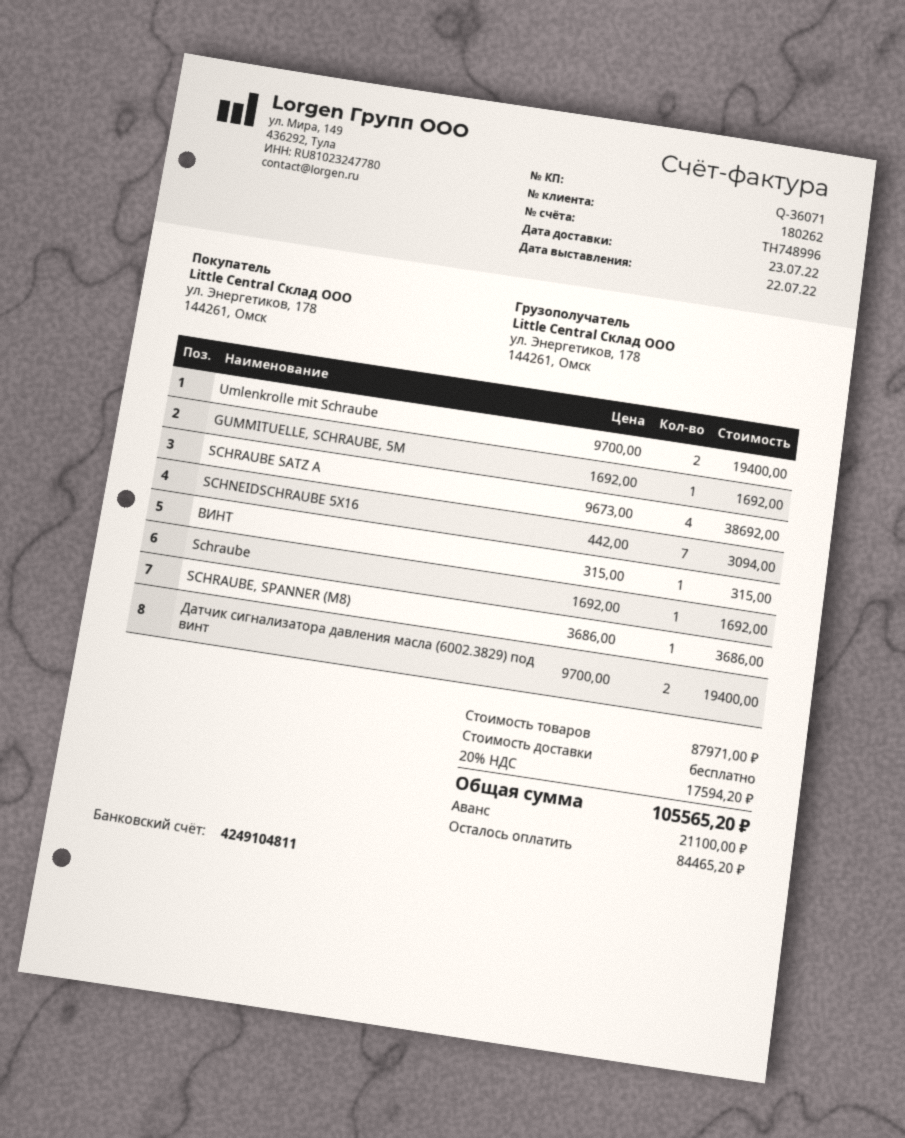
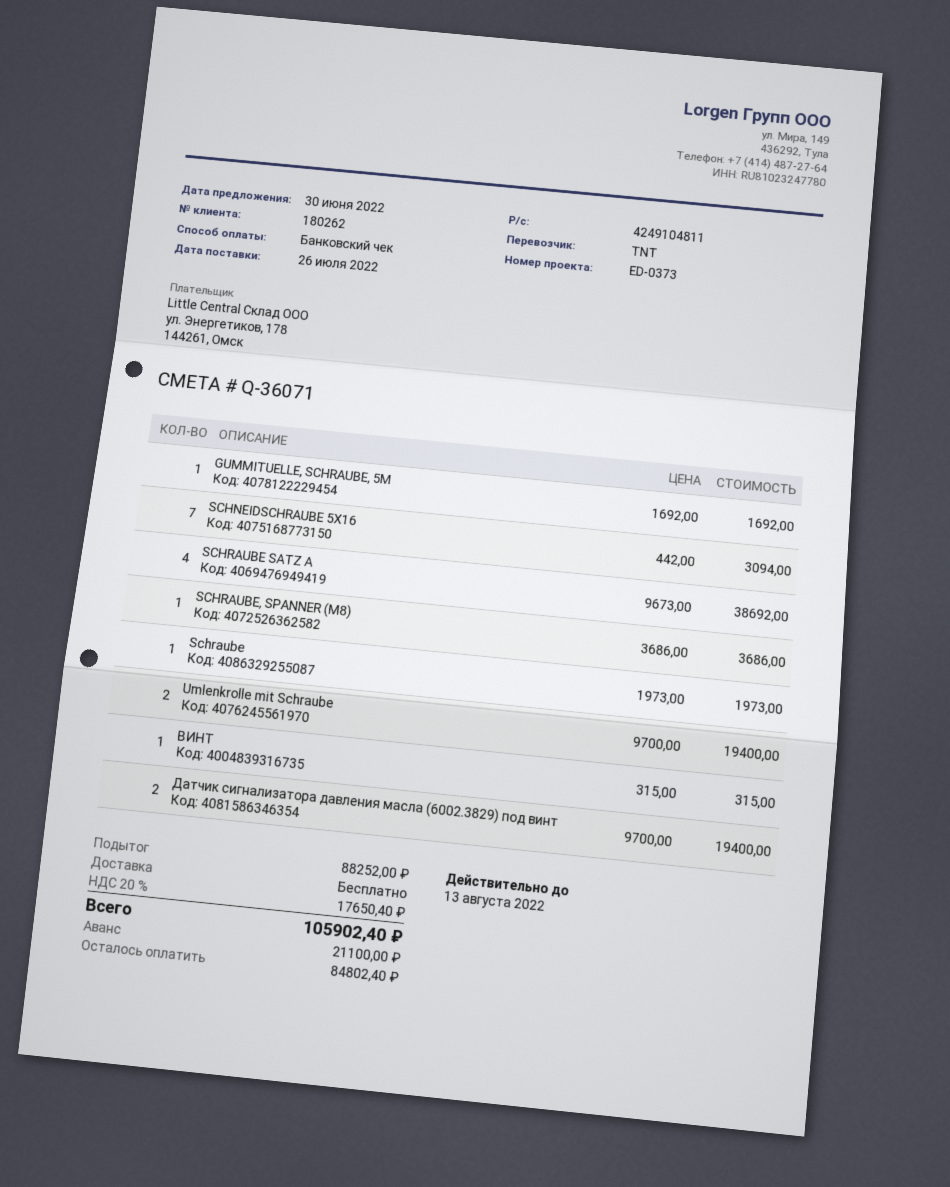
delivery date: 2022-07-23 -> 2022-07-26
Schraube: 1 x 1692.00 = 1692.00 -> 1 x 1973.00 = 1973.00
subtotal: 87971.00 -> 88252.00
tax: 20% = 17594.20 -> 20% = 17650.40
total: 105565.20 -> 105902.40
balance: 84465.20 -> 84802.40

